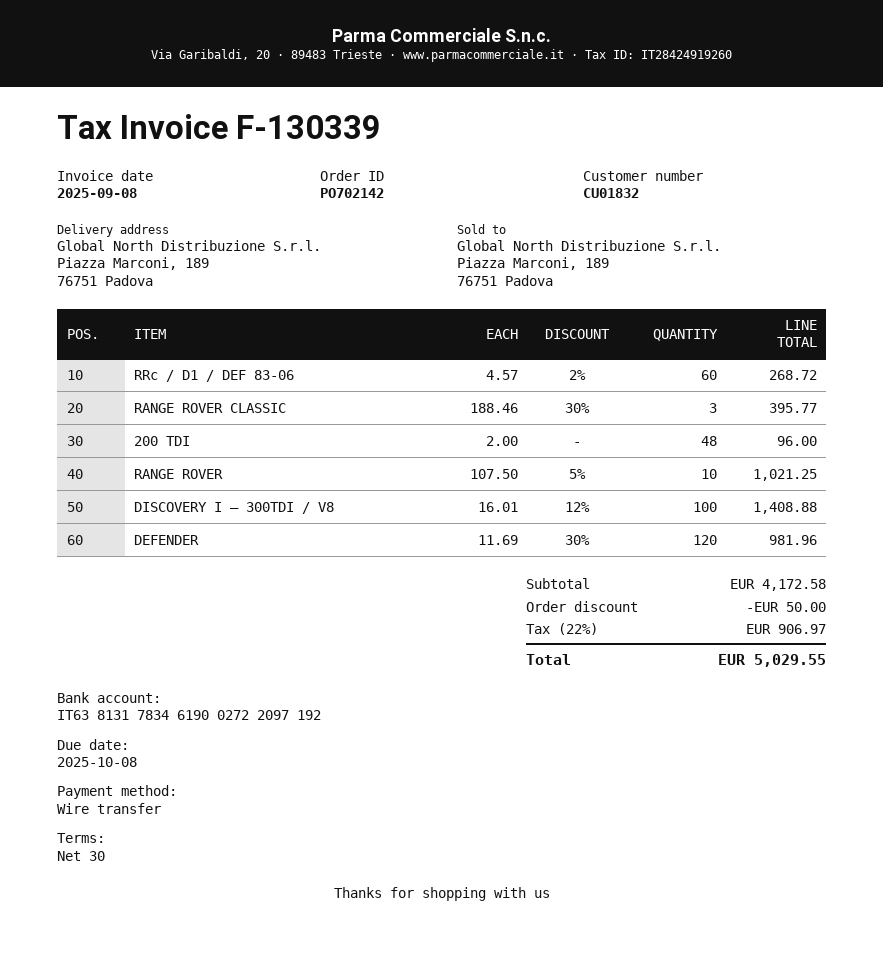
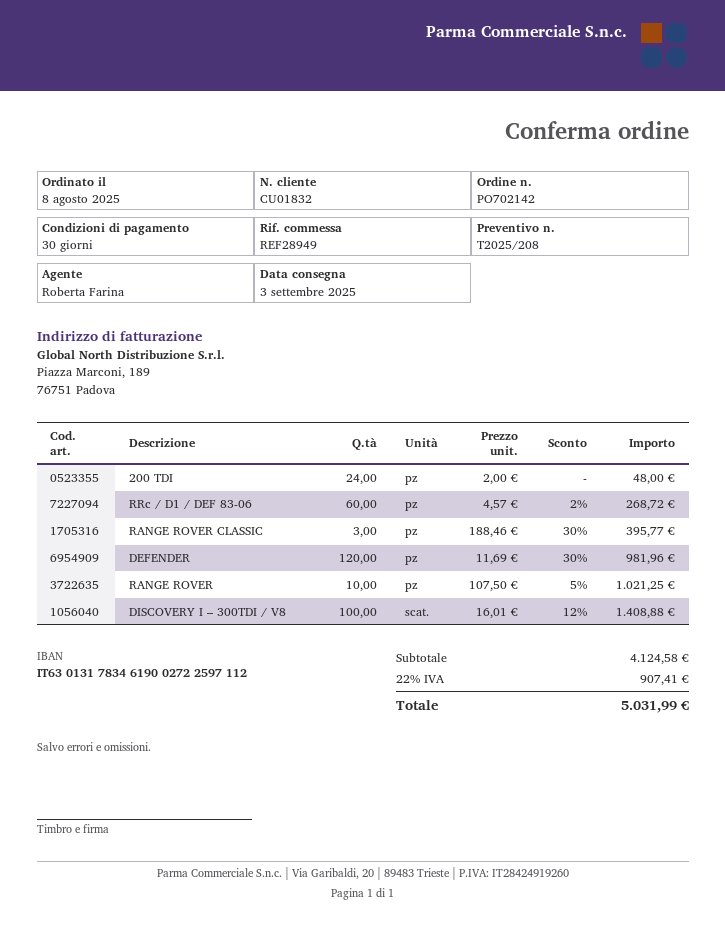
bank account: IT6381317834619002722097192 -> IT6301317834619002722597112
200 TDI: 48 x 2.00 = 96.00 -> 24 x 2.00 = 48.00
subtotal: 4172.58 -> 4124.58
discount: 50.00 -> none
tax: 22% = 906.97 -> 22% = 907.41
total: 5029.55 -> 5031.99

